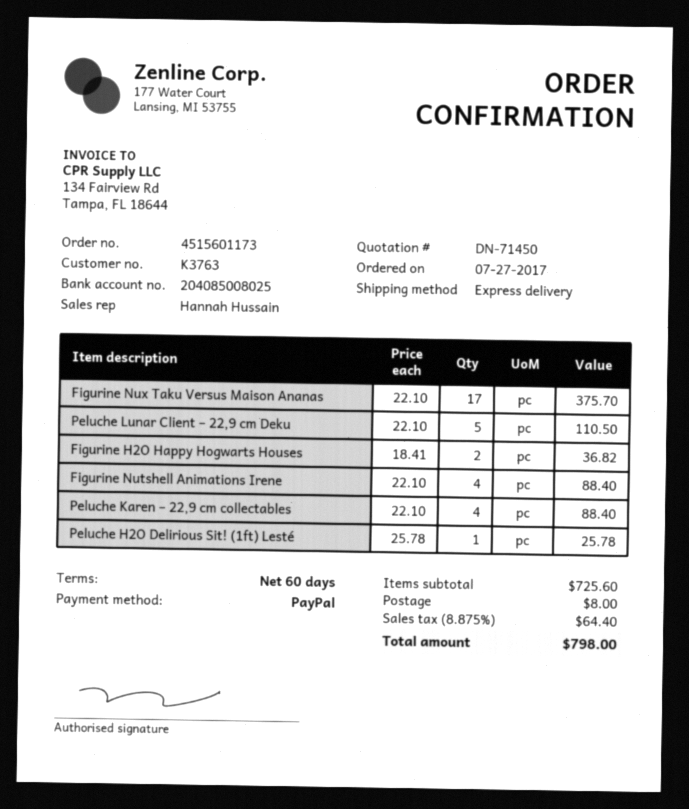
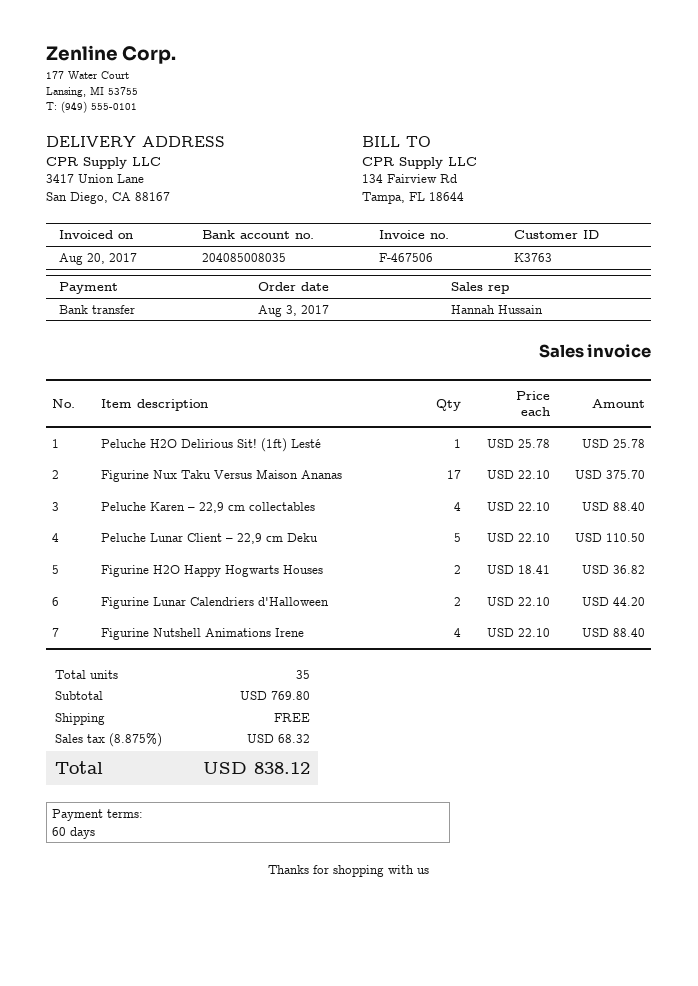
order date: 2017-07-27 -> 2017-08-03
payment method: PayPal -> bank transfer
bank account: 204085008025 -> 204085008035
Figurine Lunar Calendriers d'Halloween: none -> 2 x 22.10 = 44.20
subtotal: 725.60 -> 769.80
shipping: 8.00 -> 0.00
tax: 8.875% = 64.40 -> 8.875% = 68.32
total: 798.00 -> 838.12

